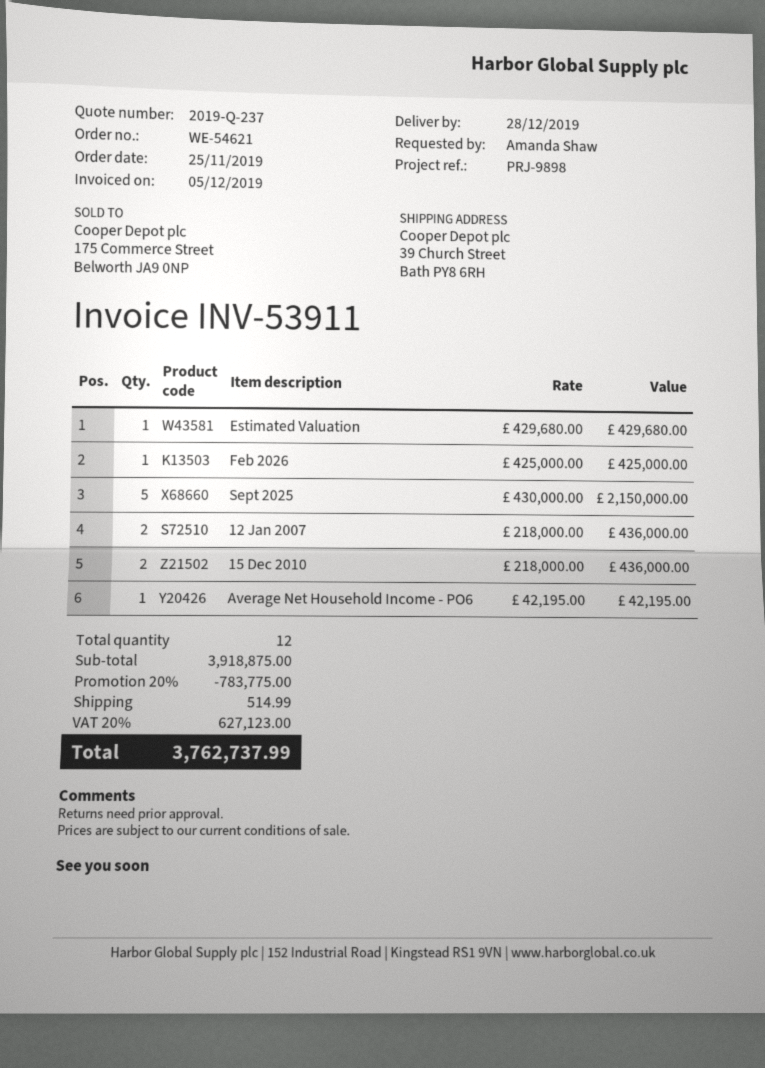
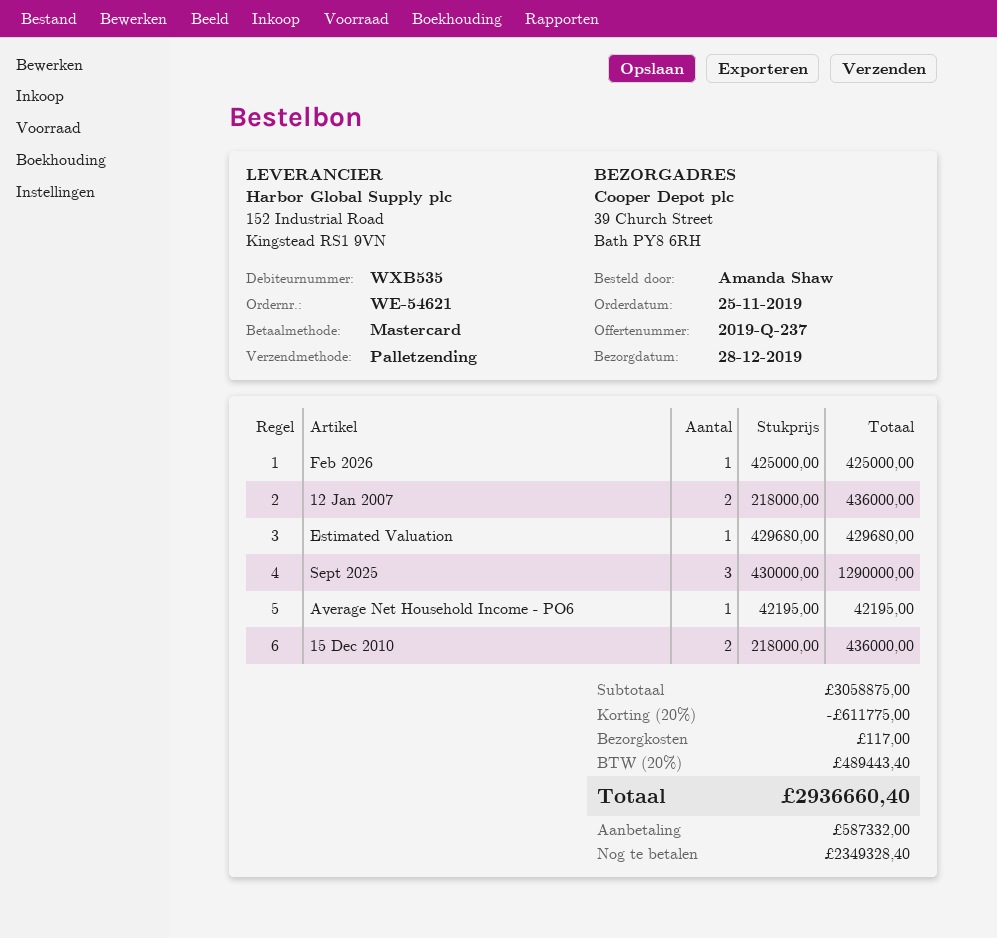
Sept 2025: 5 x 430000.00 = 2150000.00 -> 3 x 430000.00 = 1290000.00
subtotal: 3918875.00 -> 3058875.00
discount: 20% = 783775.00 -> 20% = 611775.00
shipping: 514.99 -> 117.00
tax: 20% = 627123.00 -> 20% = 489443.40
total: 3762737.99 -> 2936660.40

